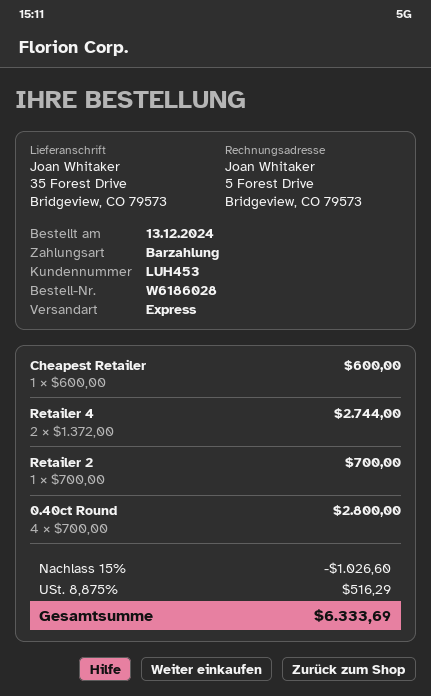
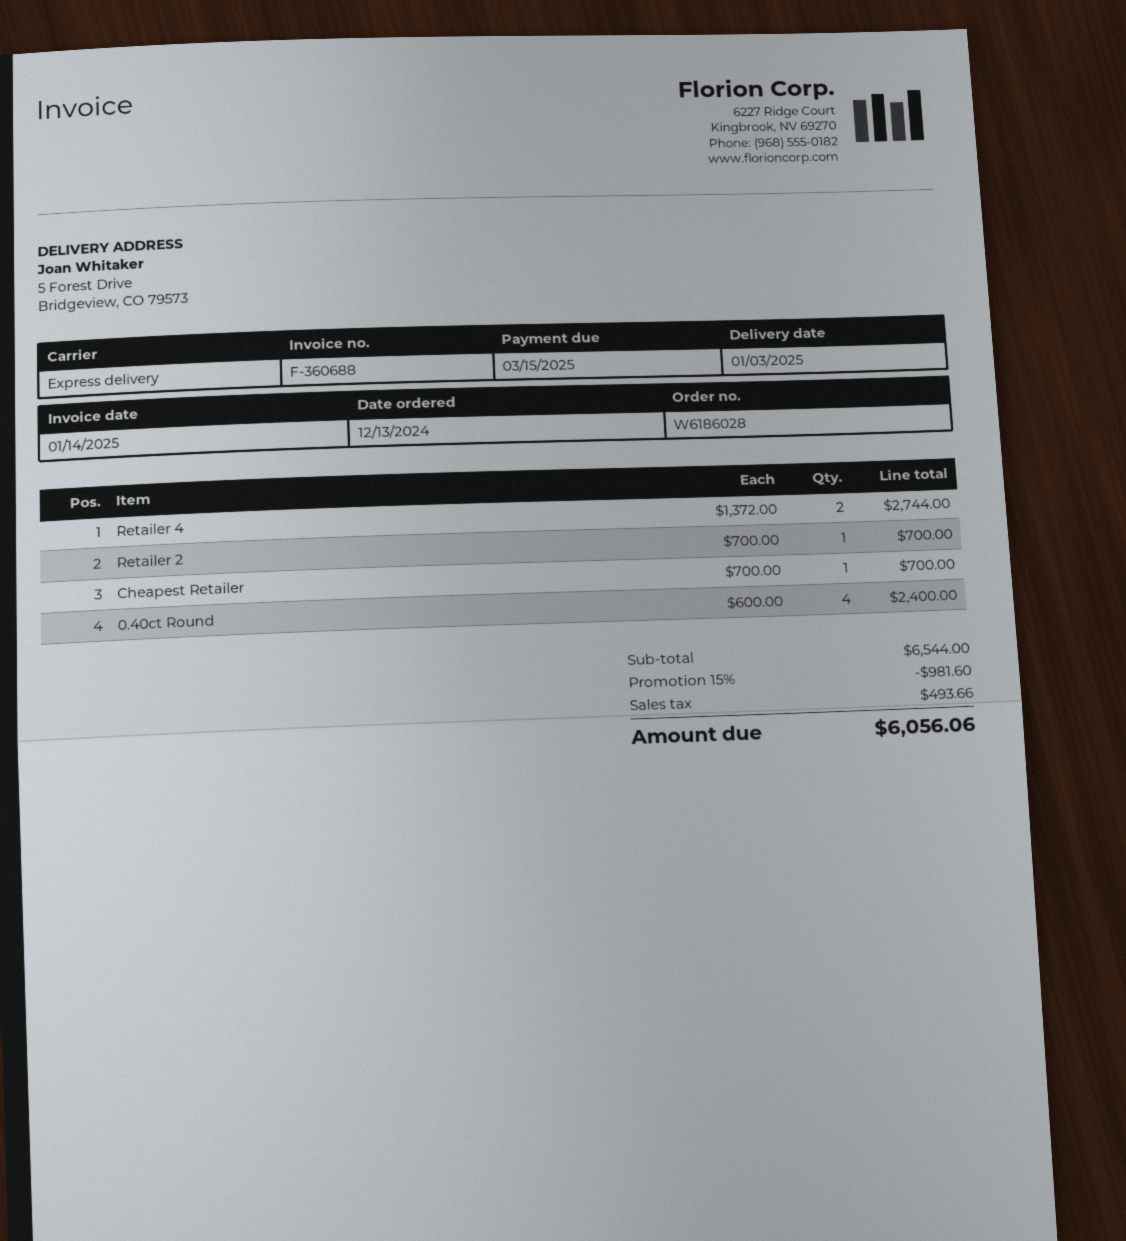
ship to: 35 Forest Drive, Bridgeview, CO 79573 -> 5 Forest Drive, Bridgeview, CO 79573
Cheapest Retailer: 1 x 600.00 = 600.00 -> 1 x 700.00 = 700.00
0.40ct Round: 4 x 700.00 = 2800.00 -> 4 x 600.00 = 2400.00
discount: 15% = 1026.60 -> 15% = 981.60
tax: 516.29 -> 493.66
total: 6333.69 -> 6056.06

